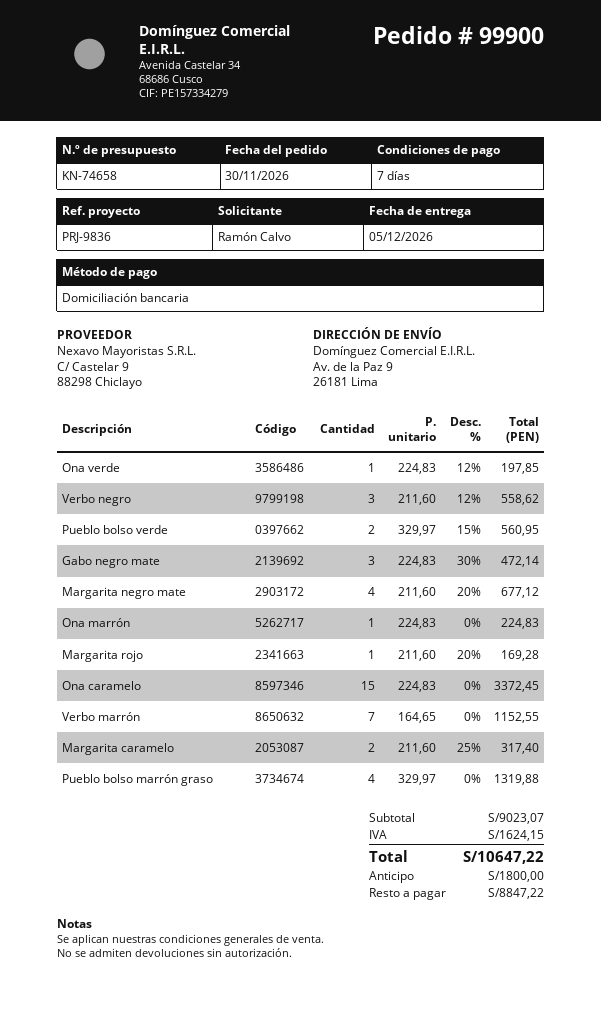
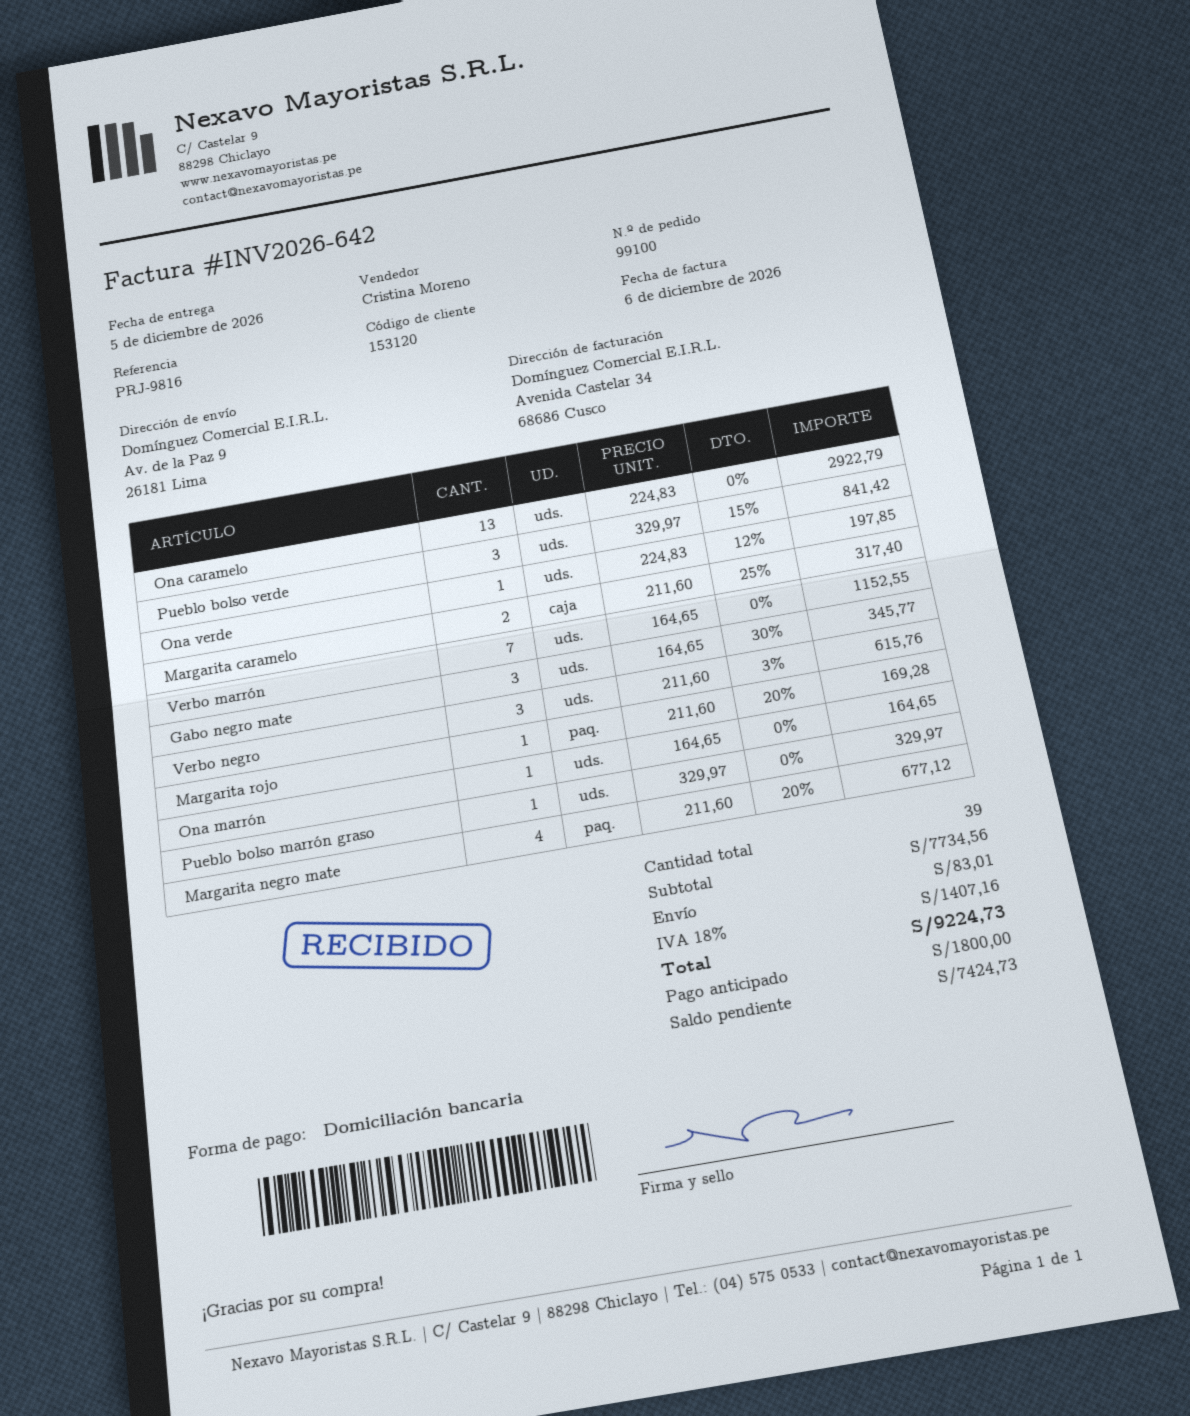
order number: 99900 -> 99100
reference: PRJ-9836 -> PRJ-9816
Verbo negro: 3 x 211.60 - 12% = 558.62 -> 3 x 211.60 - 3% = 615.76
Pueblo bolso verde: 2 x 329.97 - 15% = 560.95 -> 3 x 329.97 - 15% = 841.42
Gabo negro mate: 3 x 224.83 - 30% = 472.14 -> 3 x 164.65 - 30% = 345.77
Ona marrón: 1 x 224.83 = 224.83 -> 1 x 164.65 = 164.65
Ona caramelo: 15 x 224.83 = 3372.45 -> 13 x 224.83 = 2922.79
Pueblo bolso marrón graso: 4 x 329.97 = 1319.88 -> 1 x 329.97 = 329.97
subtotal: 9023.07 -> 7734.56
shipping: none -> 83.01
tax: 1624.15 -> 1407.16
total: 10647.22 -> 9224.73
balance: 8847.22 -> 7424.73

